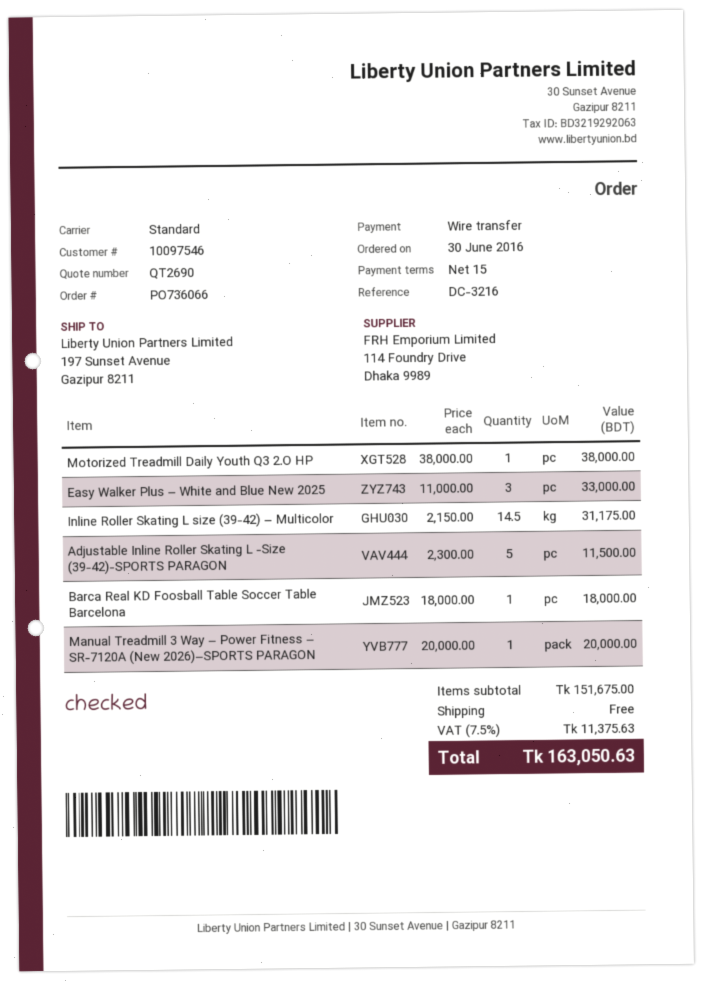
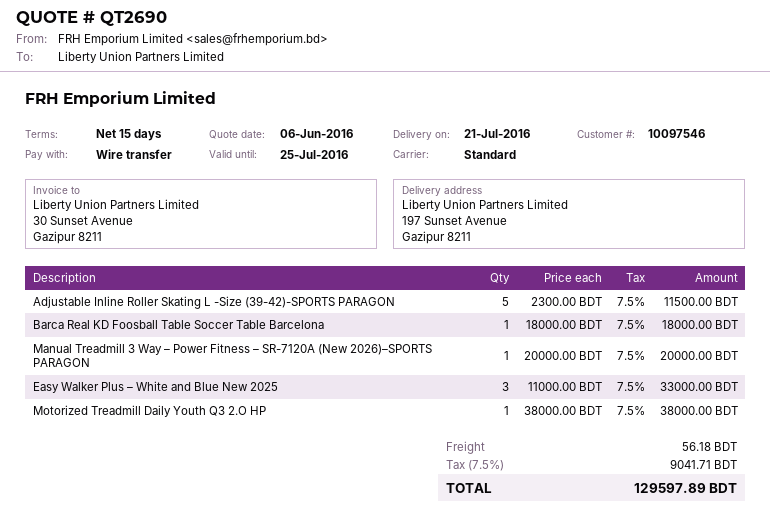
Inline Roller Skating L size (39-42) – Multicolor: 14.5 x 2150.00 = 31175.00 -> none
shipping: 0.00 -> 56.18
tax: 7.5% = 11375.63 -> 7.5% = 9041.71
total: 163050.63 -> 129597.89

